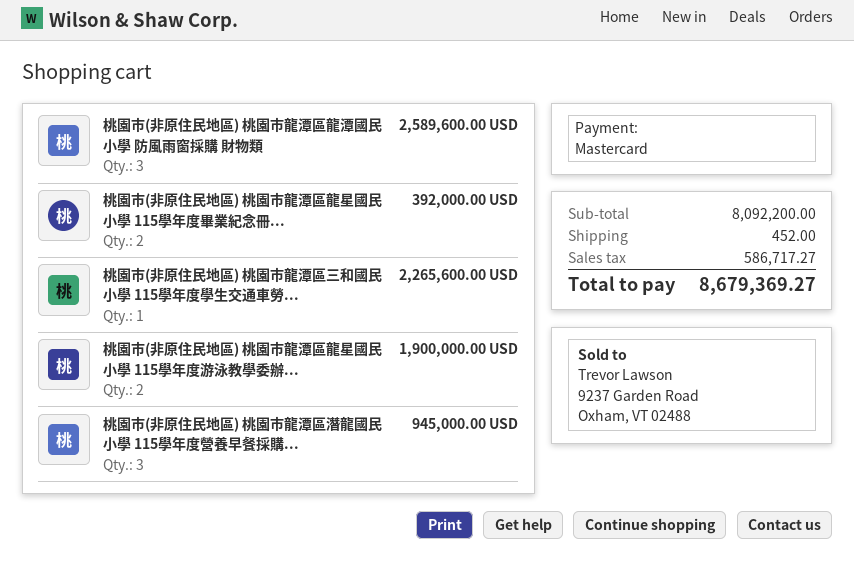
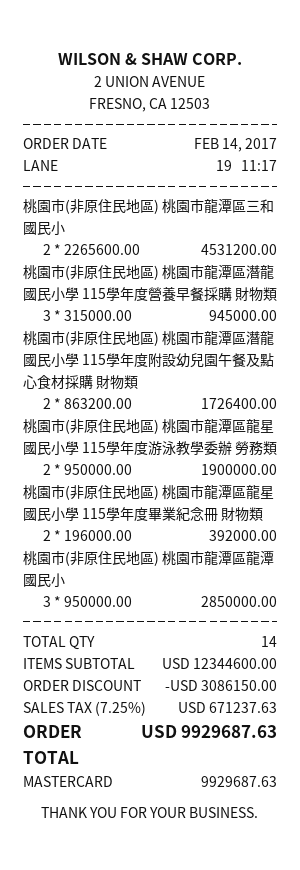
桃園市(非原住民地區) 桃園市龍潭區龍潭國民小學 防風雨窗採購 財物類: 3 for 2589600.00 -> 3 for 2850000.00
桃園市(非原住民地區) 桃園市龍潭區三和國民小學 115學年度學生交通車勞...: 1 for 2265600.00 -> 2 for 4531200.00
桃園市(非原住民地區) 桃園市龍潭區潛龍國民小學 115學年度附設幼兒園午餐及點心食材採購 財物類: none -> 2 for 1726400.00
subtotal: 8092200.00 -> 12344600.00
discount: none -> 3086150.00
shipping: 452.00 -> none
tax: 586717.27 -> 671237.63
total: 8679369.27 -> 9929687.63

